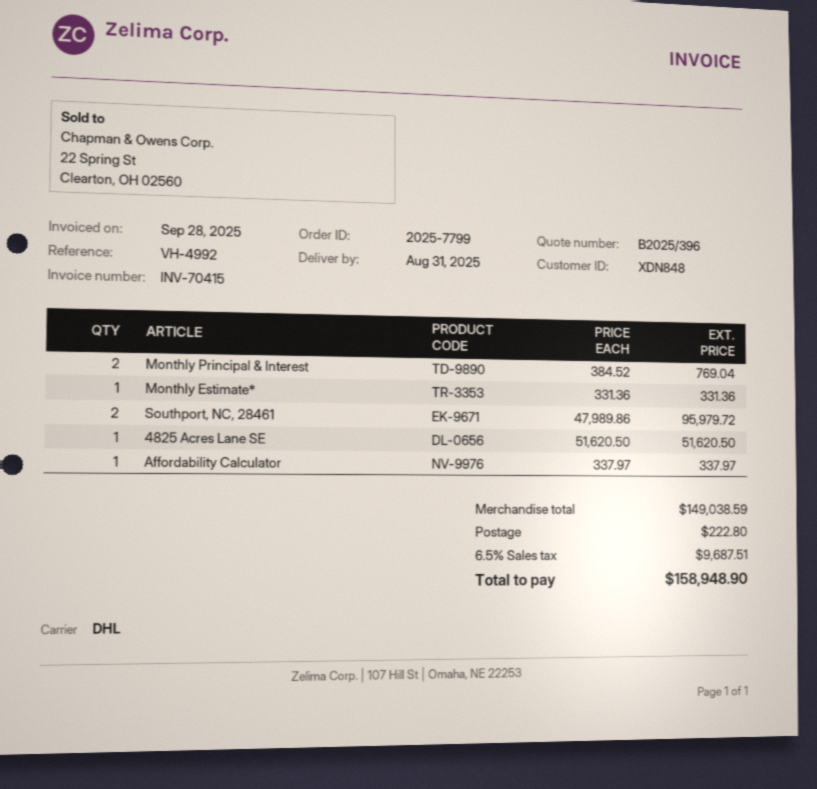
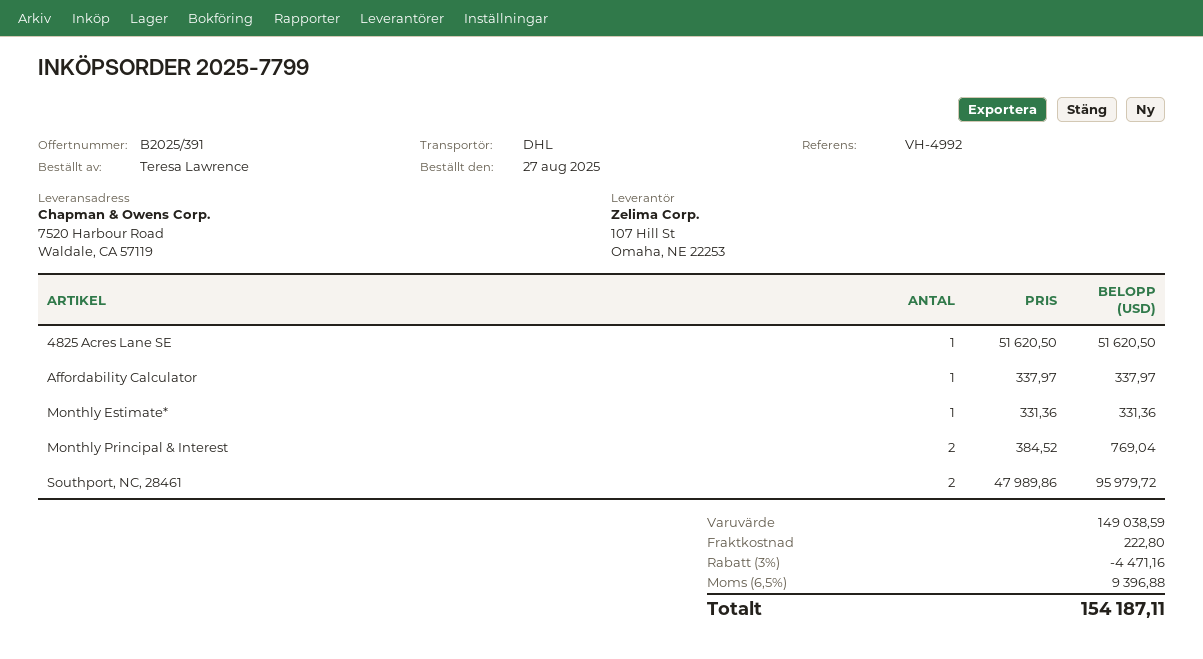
quote number: B2025/396 -> B2025/391
discount: none -> 3% = 4471.16
tax: 6.5% = 9687.51 -> 6.5% = 9396.88
total: 158948.90 -> 154187.11

